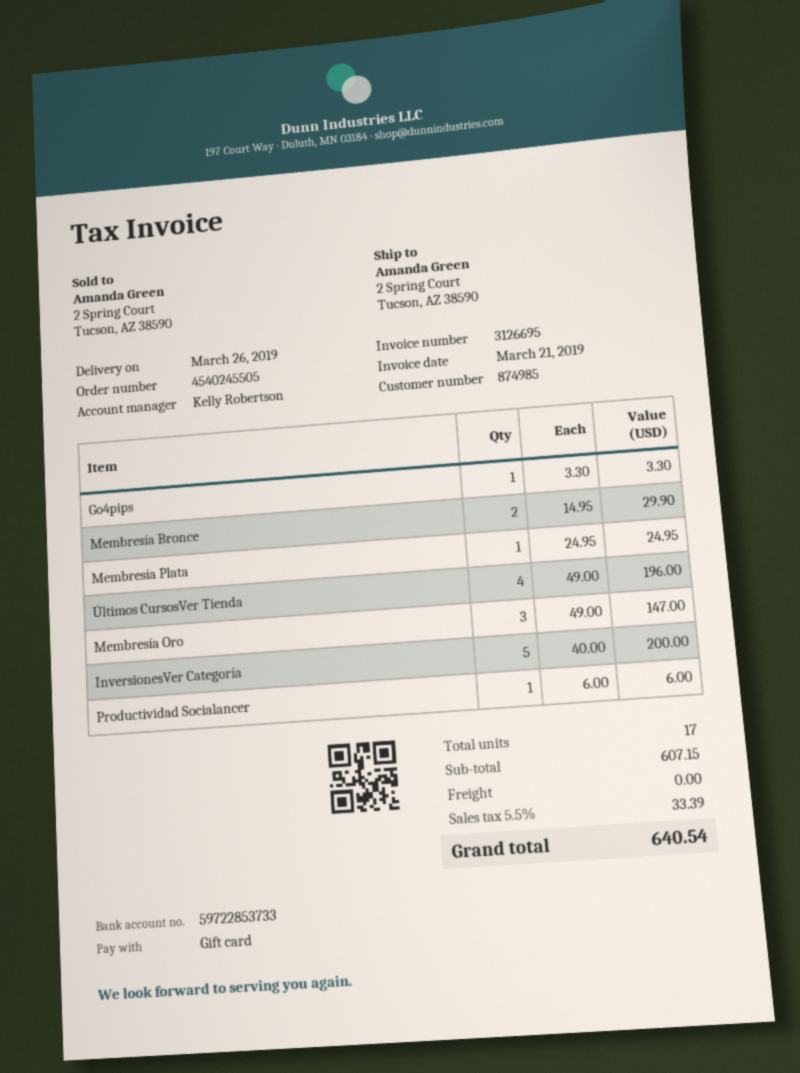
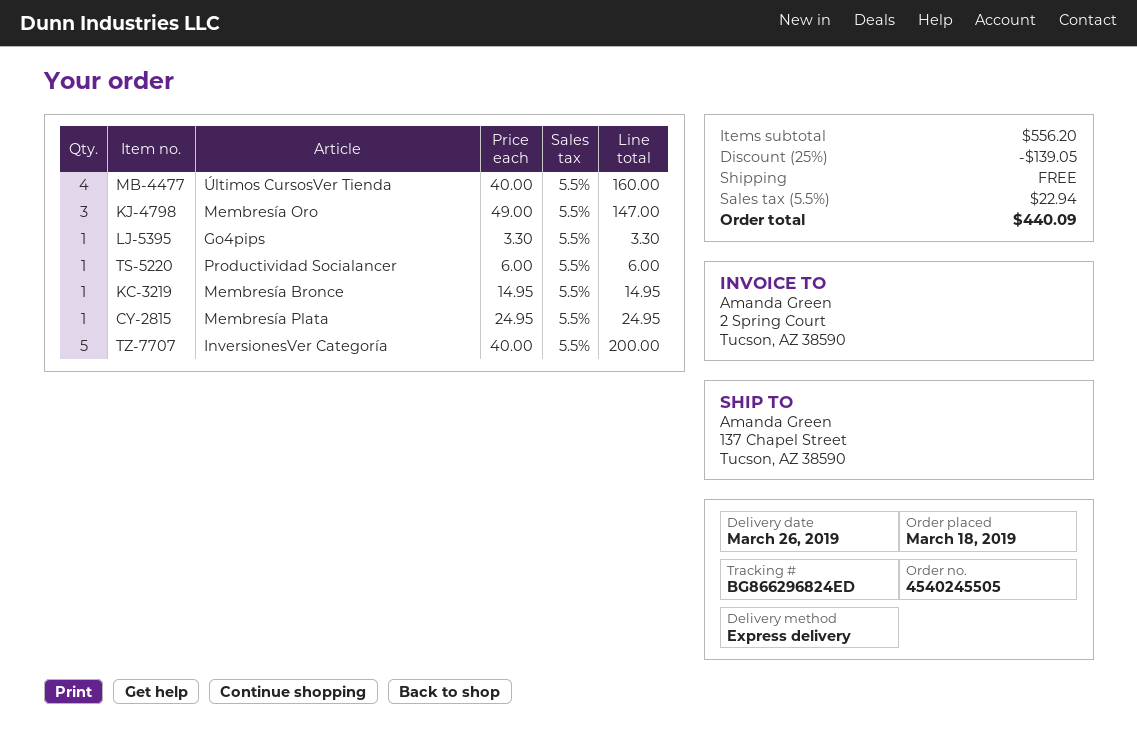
ship to: 2 Spring Court, Tucson, AZ 38590 -> 137 Chapel Street, Tucson, AZ 38590
Membresía Bronce: 2 x 14.95 = 29.90 -> 1 x 14.95 = 14.95
Últimos CursosVer Tienda: 4 x 49.00 = 196.00 -> 4 x 40.00 = 160.00
subtotal: 607.15 -> 556.20
discount: none -> 25% = 139.05
tax: 5.5% = 33.39 -> 5.5% = 22.94
total: 640.54 -> 440.09

